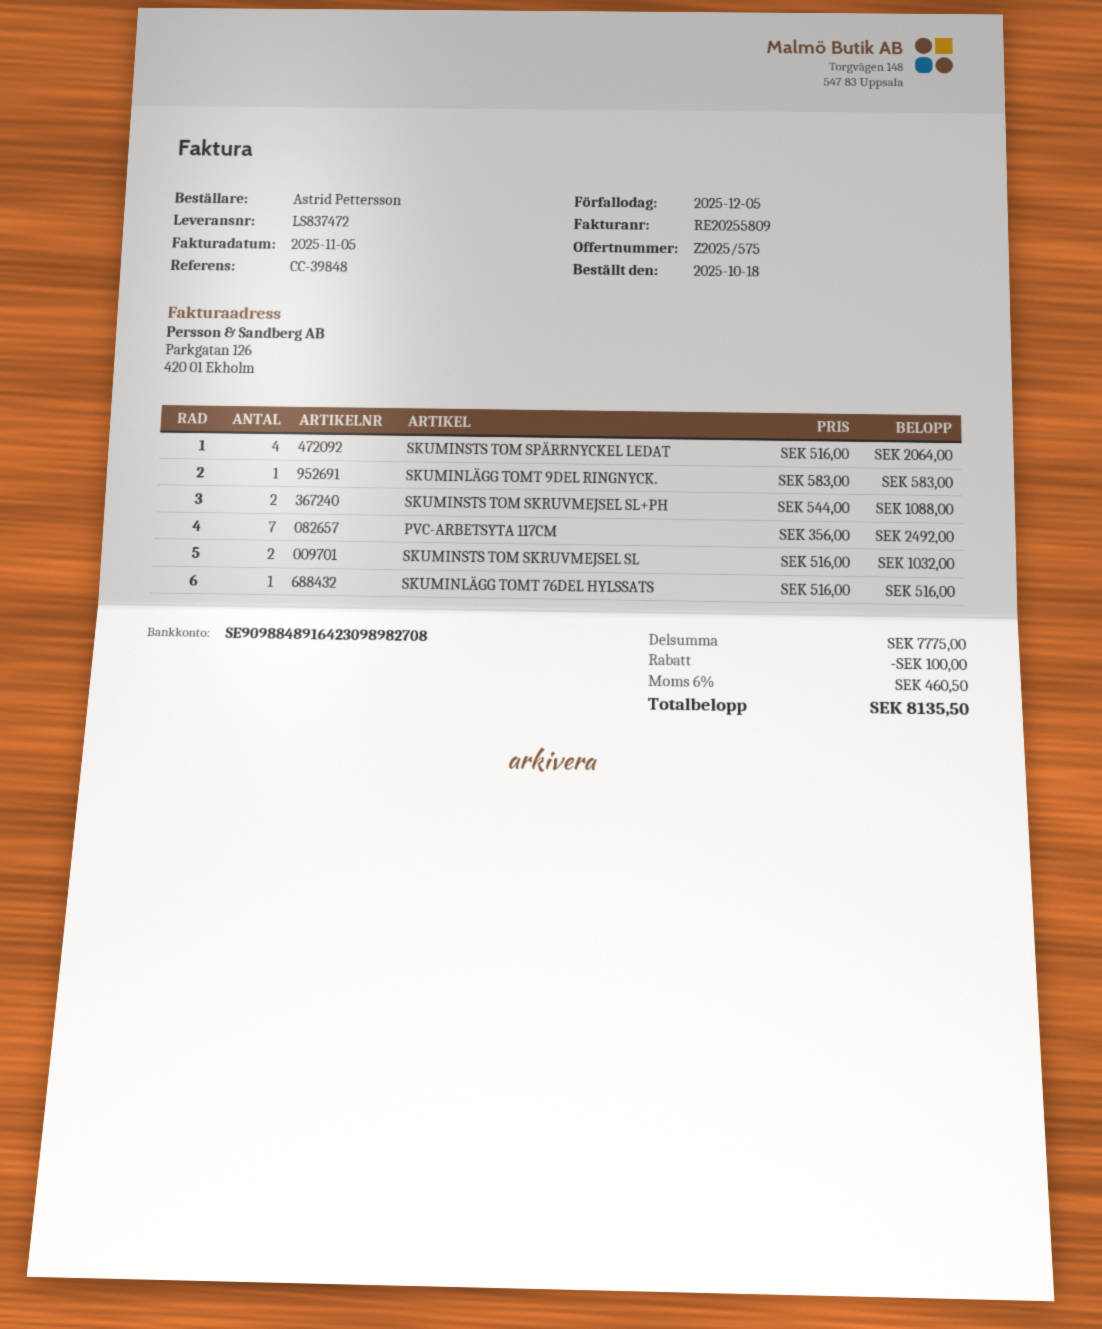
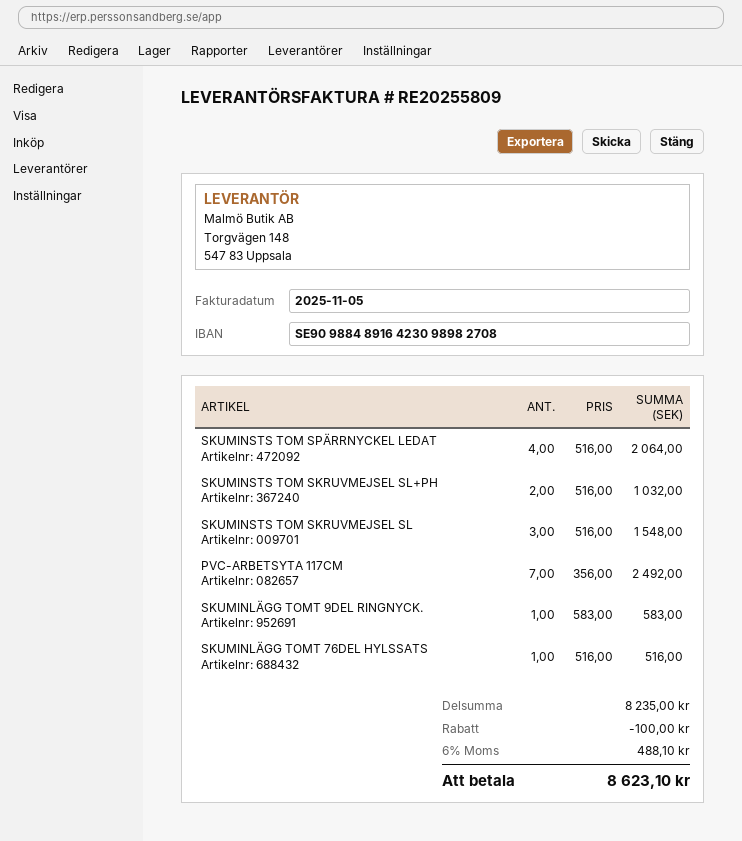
SKUMINSTS TOM SKRUVMEJSEL SL+PH: 2 x 544.00 = 1088.00 -> 2 x 516.00 = 1032.00
SKUMINSTS TOM SKRUVMEJSEL SL: 2 x 516.00 = 1032.00 -> 3 x 516.00 = 1548.00
subtotal: 7775.00 -> 8235.00
tax: 6% = 460.50 -> 6% = 488.10
total: 8135.50 -> 8623.10

